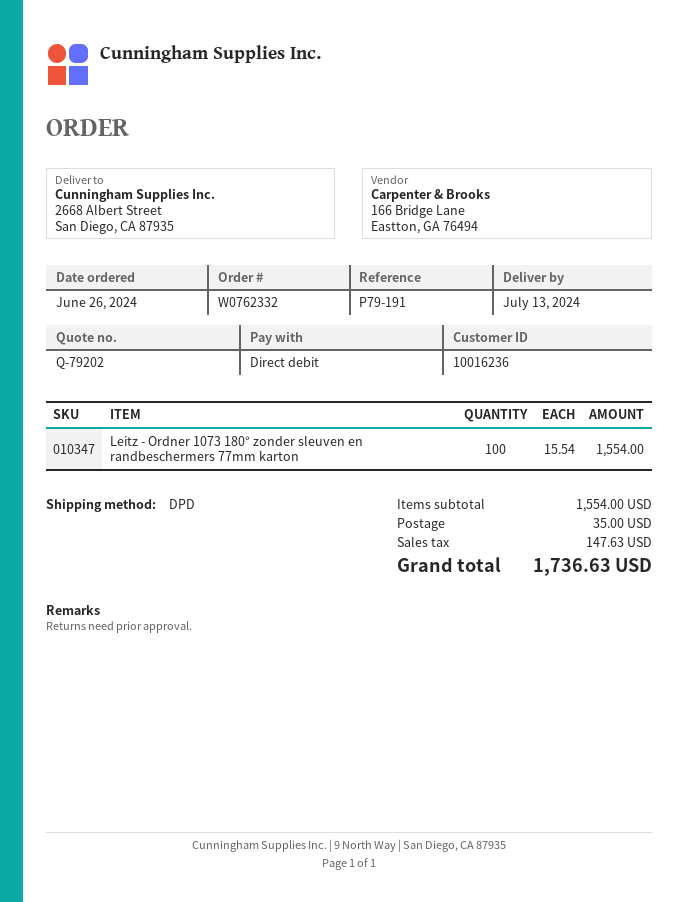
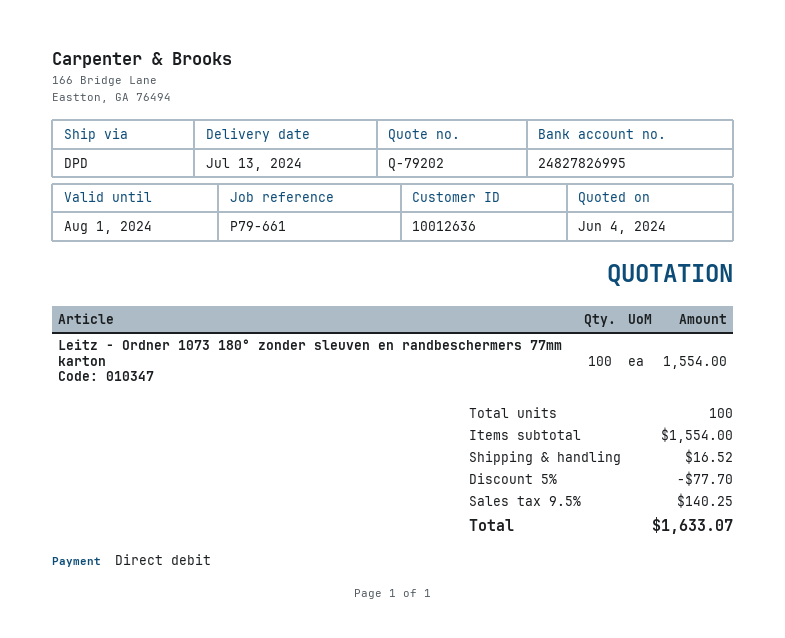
customer number: 10016236 -> 10012636
reference: P79-191 -> P79-661
discount: none -> 5% = 77.70
shipping: 35.00 -> 16.52
tax: 147.63 -> 140.25
total: 1736.63 -> 1633.07

